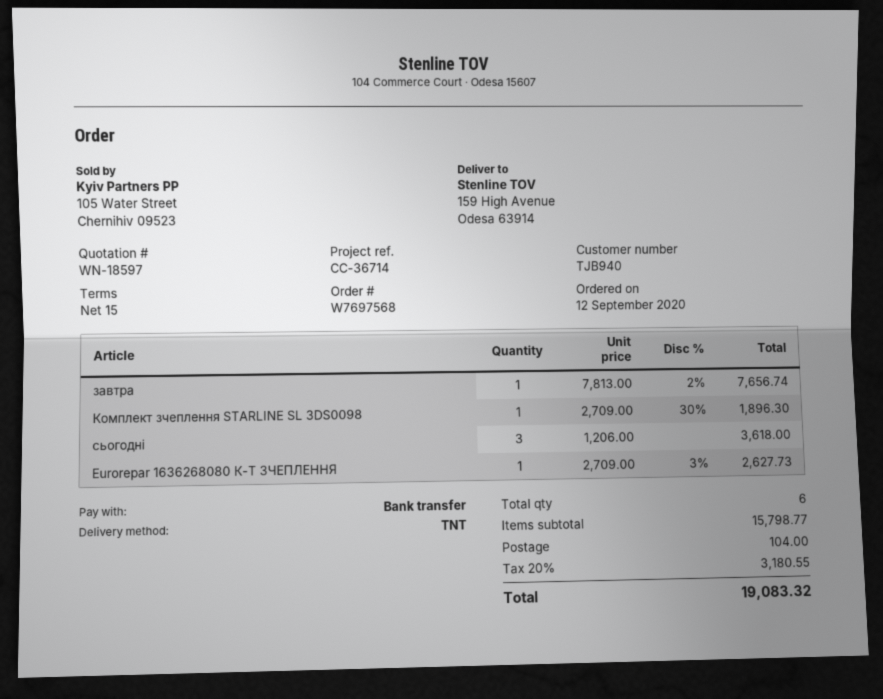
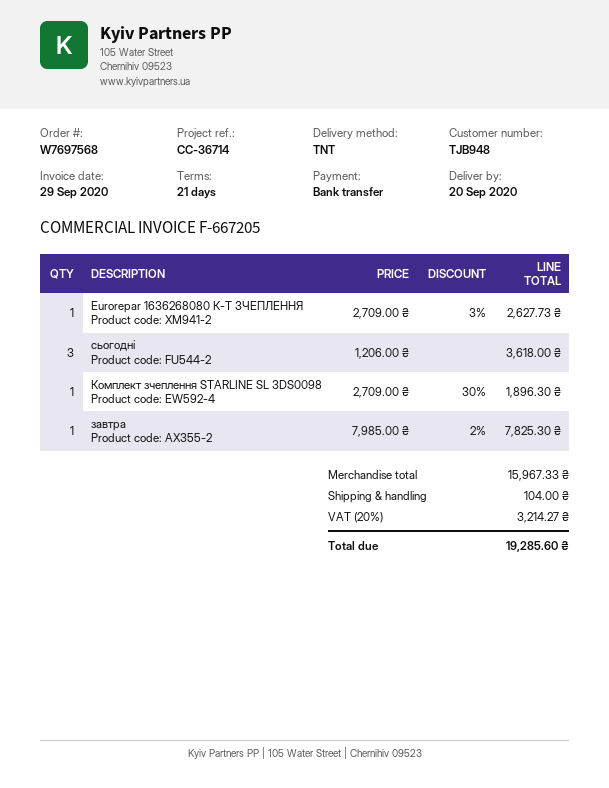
payment terms: 15 days -> 21 days
customer number: TJB940 -> TJB948
завтра: 1 x 7813.00 - 2% = 7656.74 -> 1 x 7985.00 - 2% = 7825.30
subtotal: 15798.77 -> 15967.33
tax: 20% = 3180.55 -> 20% = 3214.27
total: 19083.32 -> 19285.60

